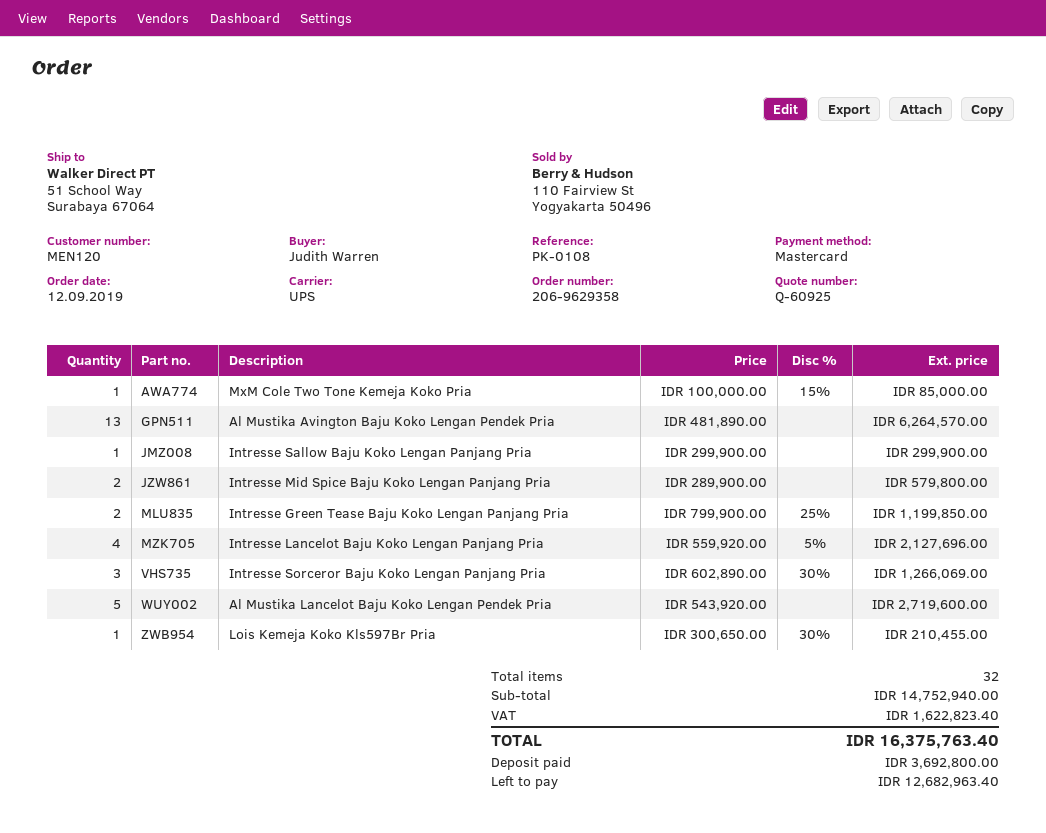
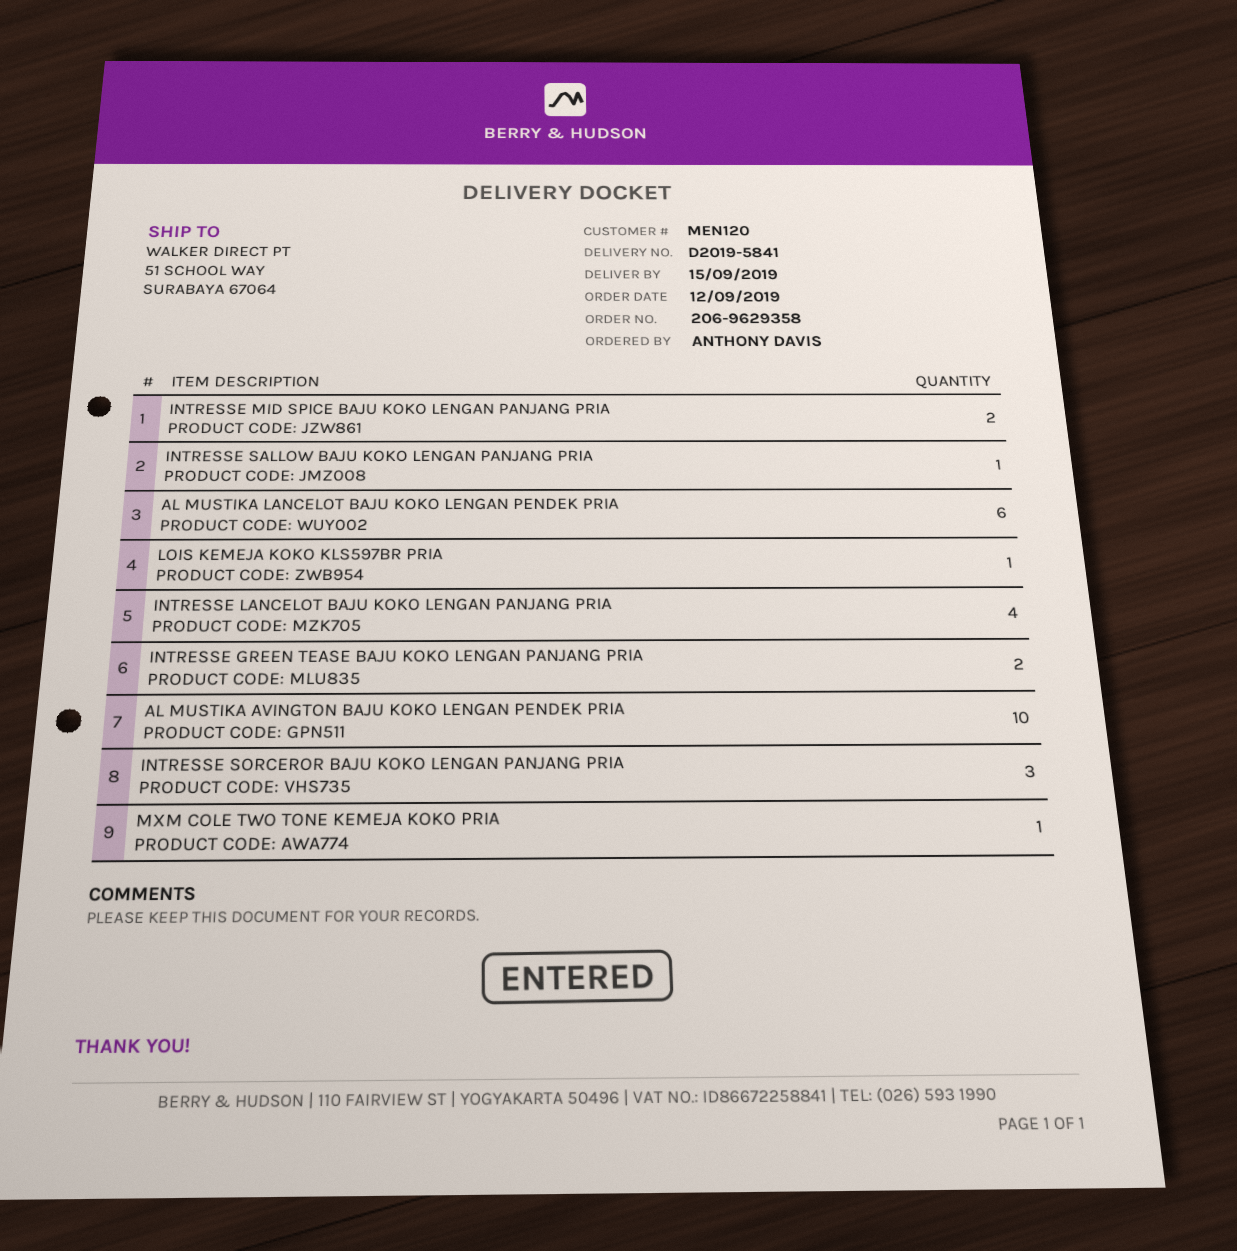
ordered by: Judith Warren -> ANTHONY DAVIS
Al Mustika Avington Baju Koko Lengan Pendek Pria: 13 -> 10
Al Mustika Lancelot Baju Koko Lengan Pendek Pria: 5 -> 6

